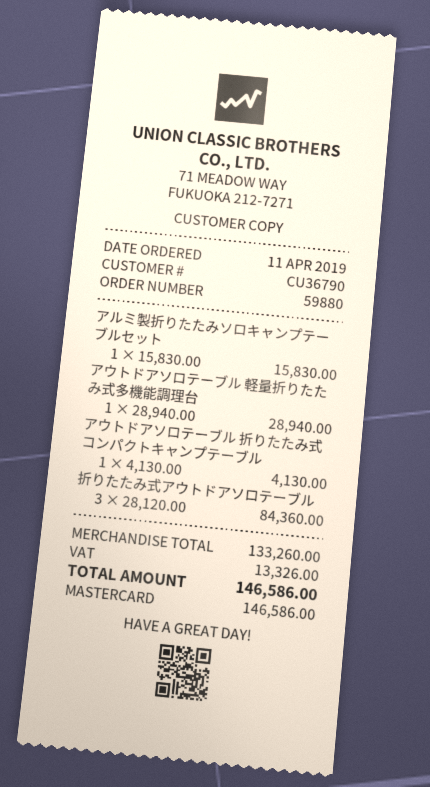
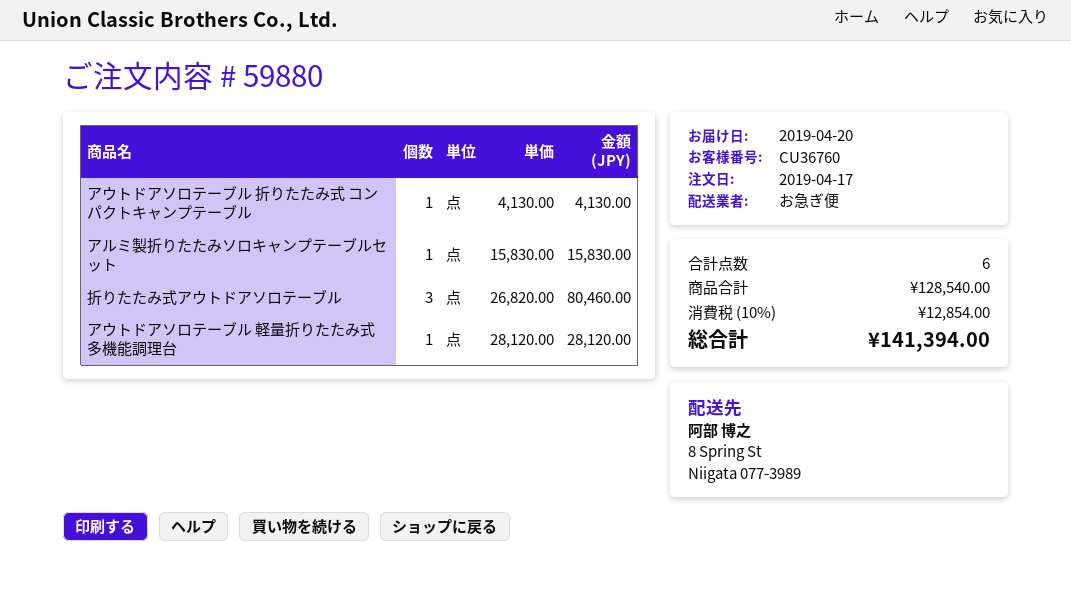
order date: 2019-04-11 -> 2019-04-17
customer number: CU36790 -> CU36760
アウトドアソロテーブル 軽量折りたたみ式多機能調理台: 1 x 28940.00 = 28940.00 -> 1 x 28120.00 = 28120.00
折りたたみ式アウトドアソロテーブル: 3 x 28120.00 = 84360.00 -> 3 x 26820.00 = 80460.00
subtotal: 133260.00 -> 128540.00
tax: 13326.00 -> 12854.00
total: 146586.00 -> 141394.00

